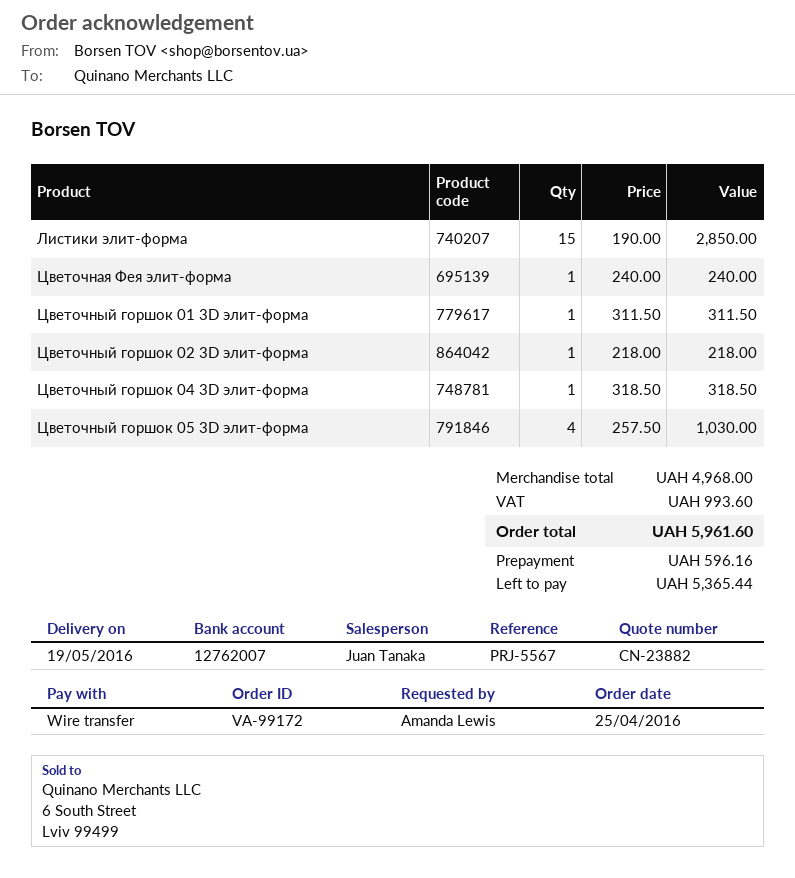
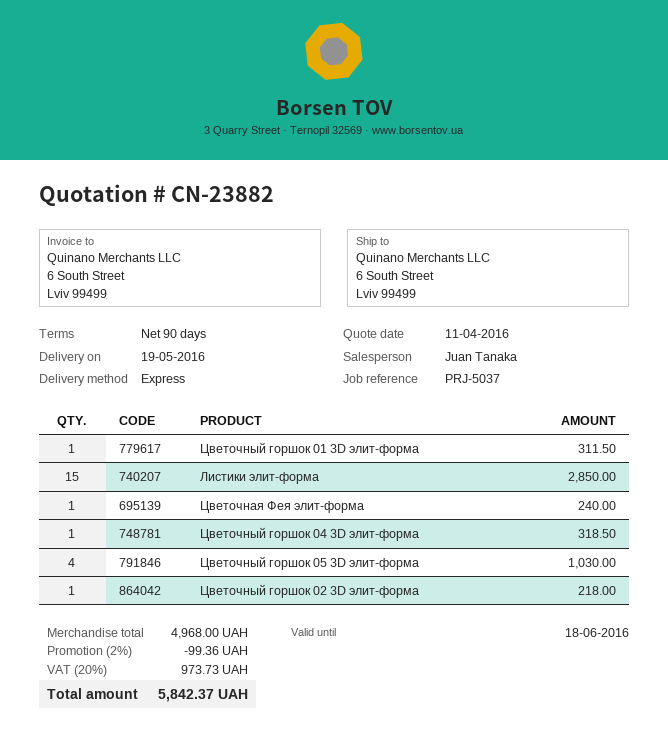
reference: PRJ-5567 -> PRJ-5037
discount: none -> 2% = 99.36
tax: 993.60 -> 973.73
total: 5961.60 -> 5842.37

